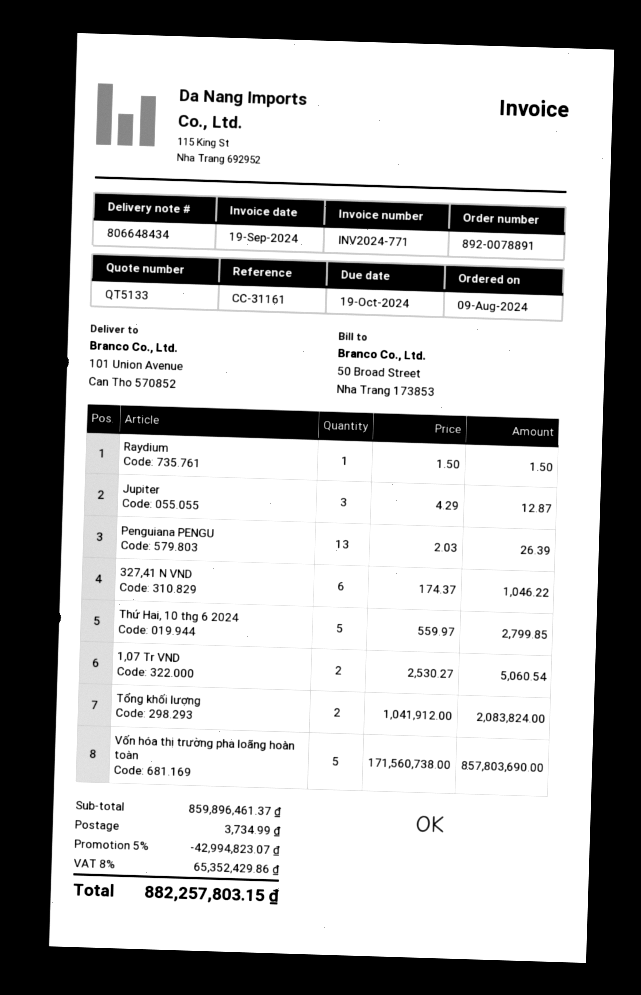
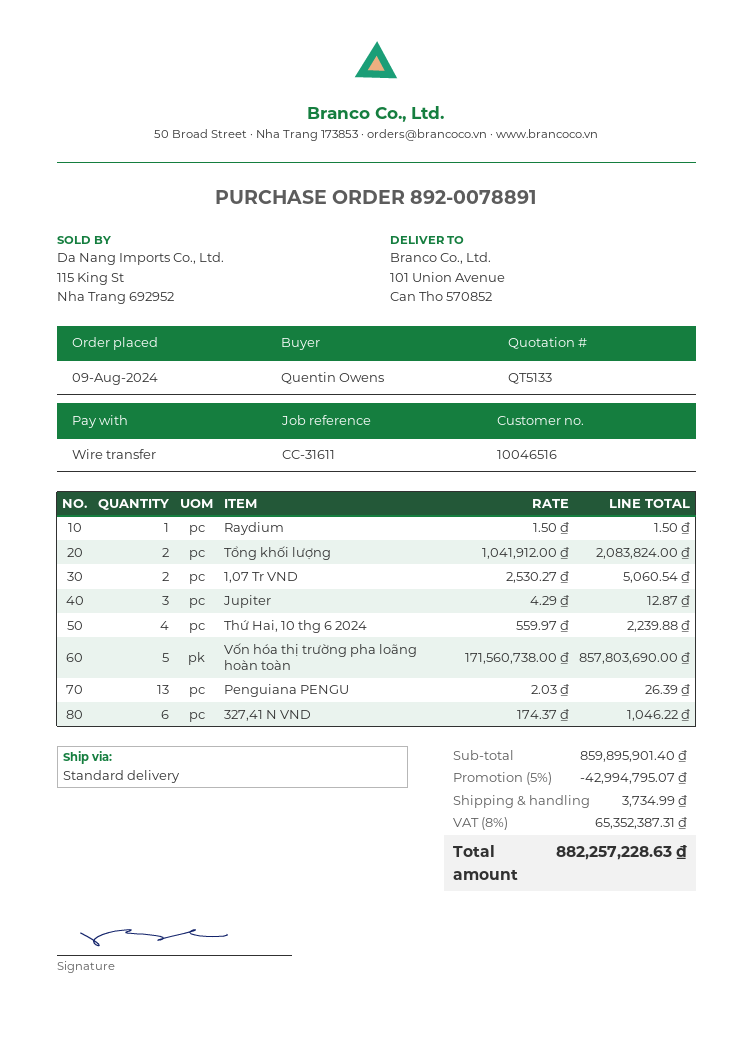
reference: CC-31161 -> CC-31611
Thứ Hai, 10 thg 6 2024: 5 x 559.97 = 2799.85 -> 4 x 559.97 = 2239.88
subtotal: 859896461.37 -> 859895901.40
discount: 5% = 42994823.07 -> 5% = 42994795.07
tax: 8% = 65352429.86 -> 8% = 65352387.31
total: 882257803.15 -> 882257228.63

